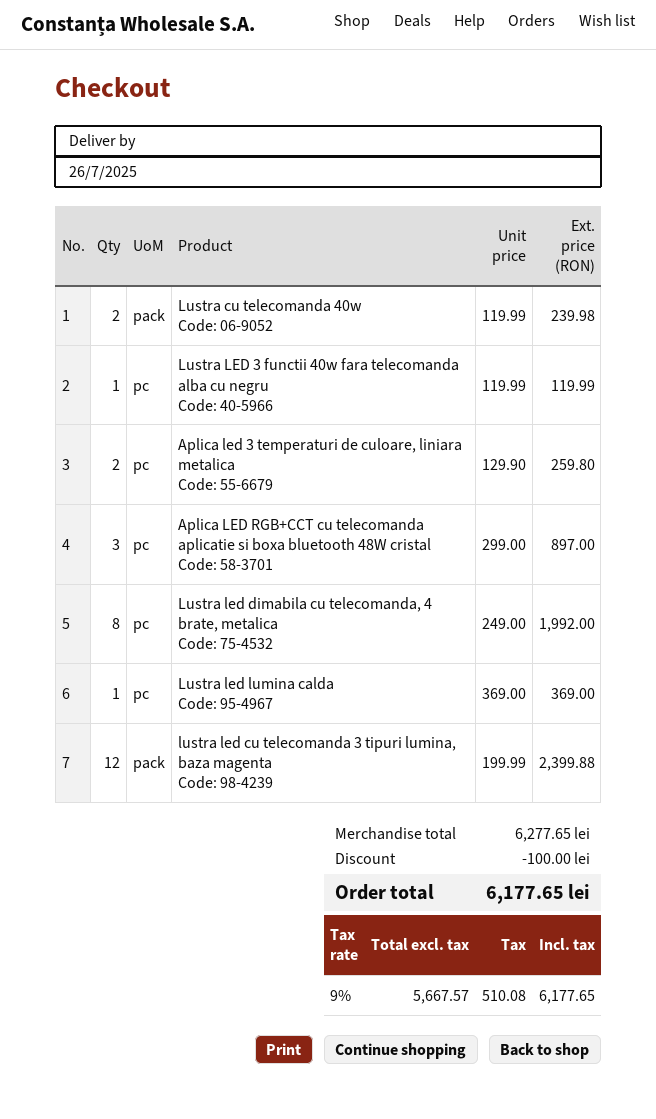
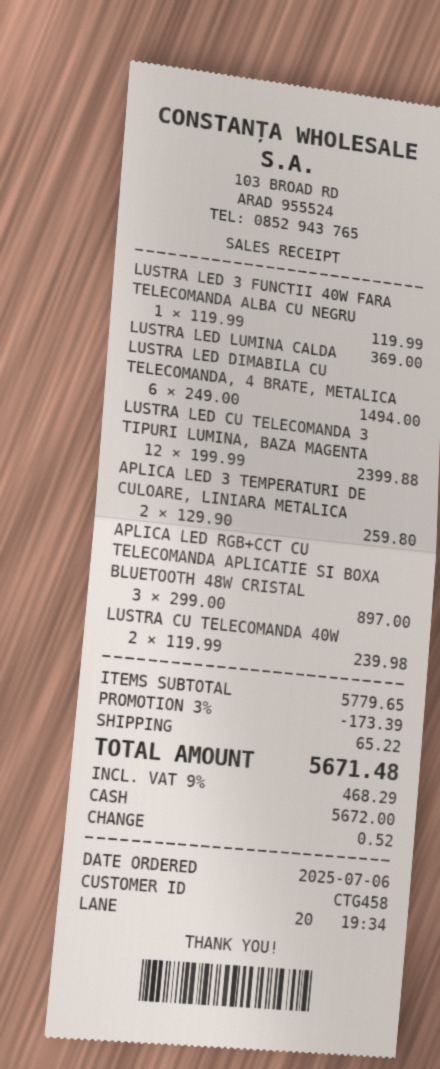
Lustra led dimabila cu telecomanda, 4 brate, metalica: 8 x 249.00 = 1992.00 -> 6 x 249.00 = 1494.00
subtotal: 6277.65 -> 5779.65
discount: 100.00 -> 173.39
shipping: none -> 65.22
tax: 9% = 510.08 -> 9% = 468.29
total: 6177.65 -> 5671.48

